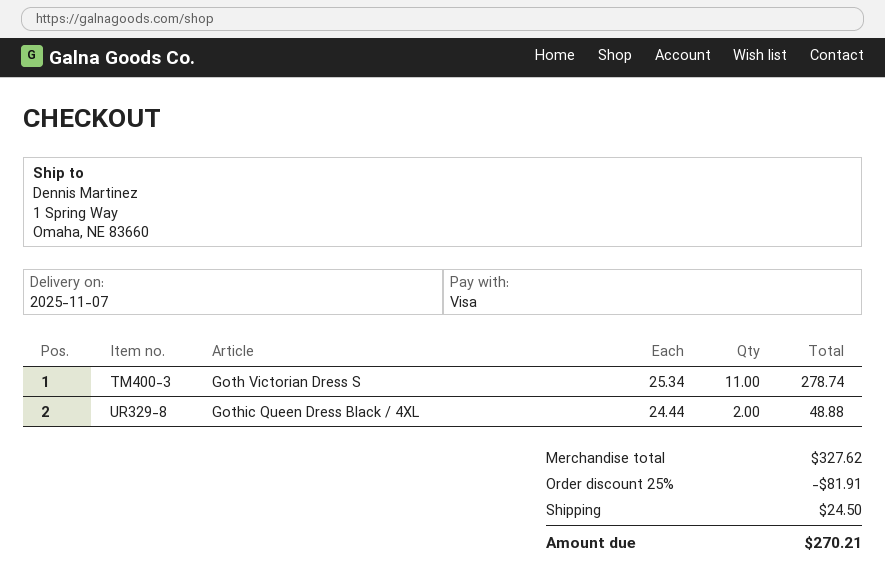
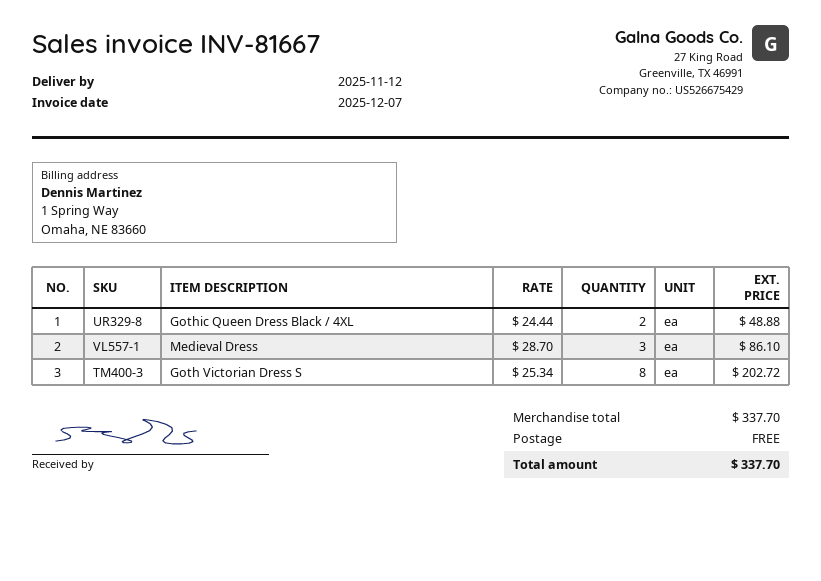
delivery date: 2025-11-07 -> 2025-11-12
Goth Victorian Dress S: 11 x 25.34 = 278.74 -> 8 x 25.34 = 202.72
Medieval Dress: none -> 3 x 28.70 = 86.10
subtotal: 327.62 -> 337.70
discount: 25% = 81.91 -> none
shipping: 24.50 -> 0.00
total: 270.21 -> 337.70

